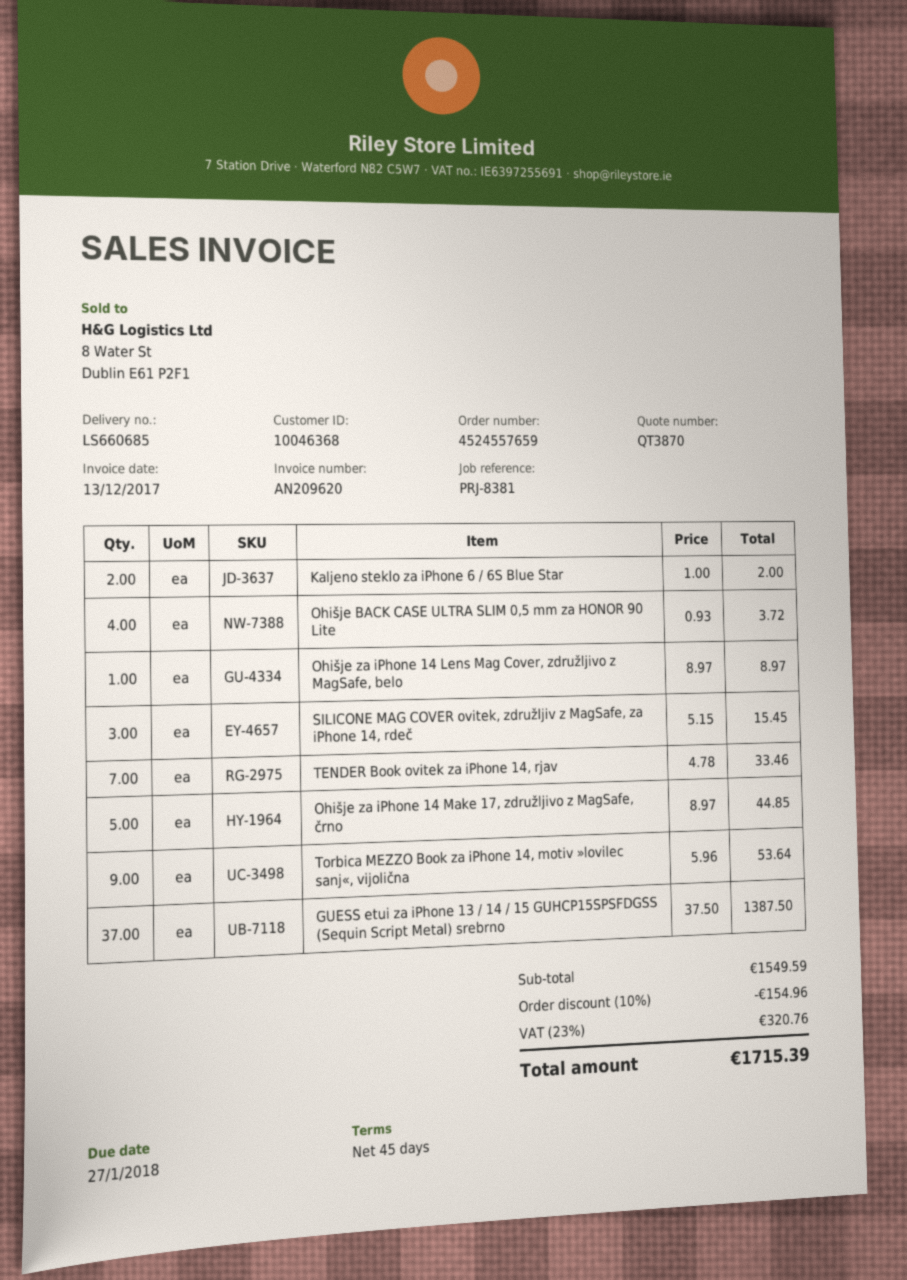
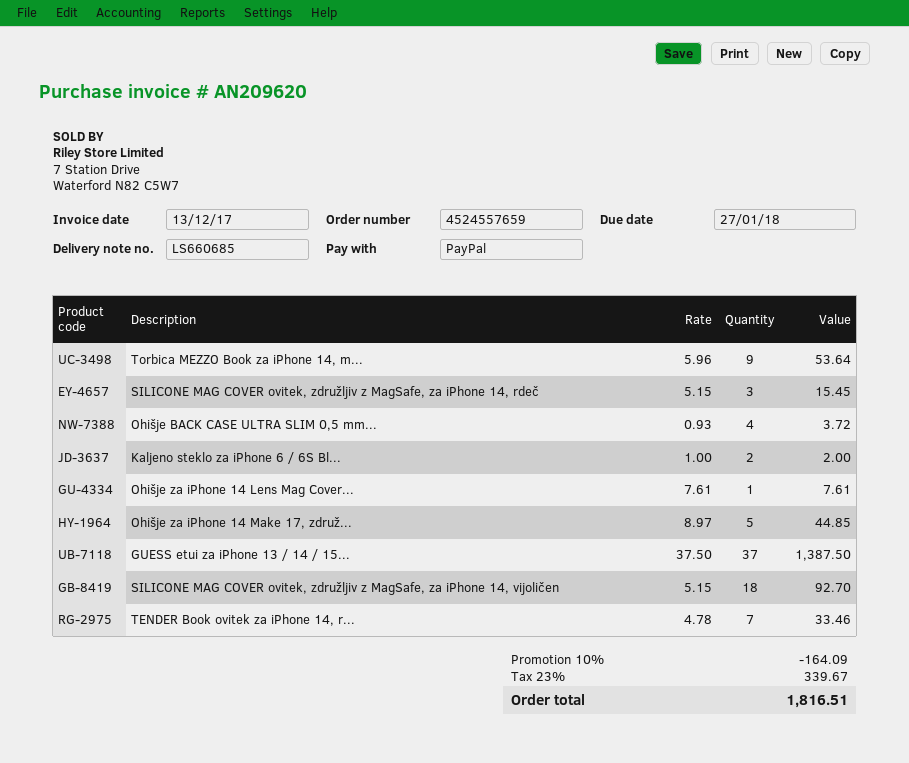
Ohišje za iPhone 14 Lens Mag Cover, združljivo z MagSafe, belo: 1 x 8.97 = 8.97 -> 1 x 7.61 = 7.61
SILICONE MAG COVER ovitek, združljiv z MagSafe, za iPhone 14, vijoličen: none -> 18 x 5.15 = 92.70
discount: 10% = 154.96 -> 10% = 164.09
tax: 23% = 320.76 -> 23% = 339.67
total: 1715.39 -> 1816.51

